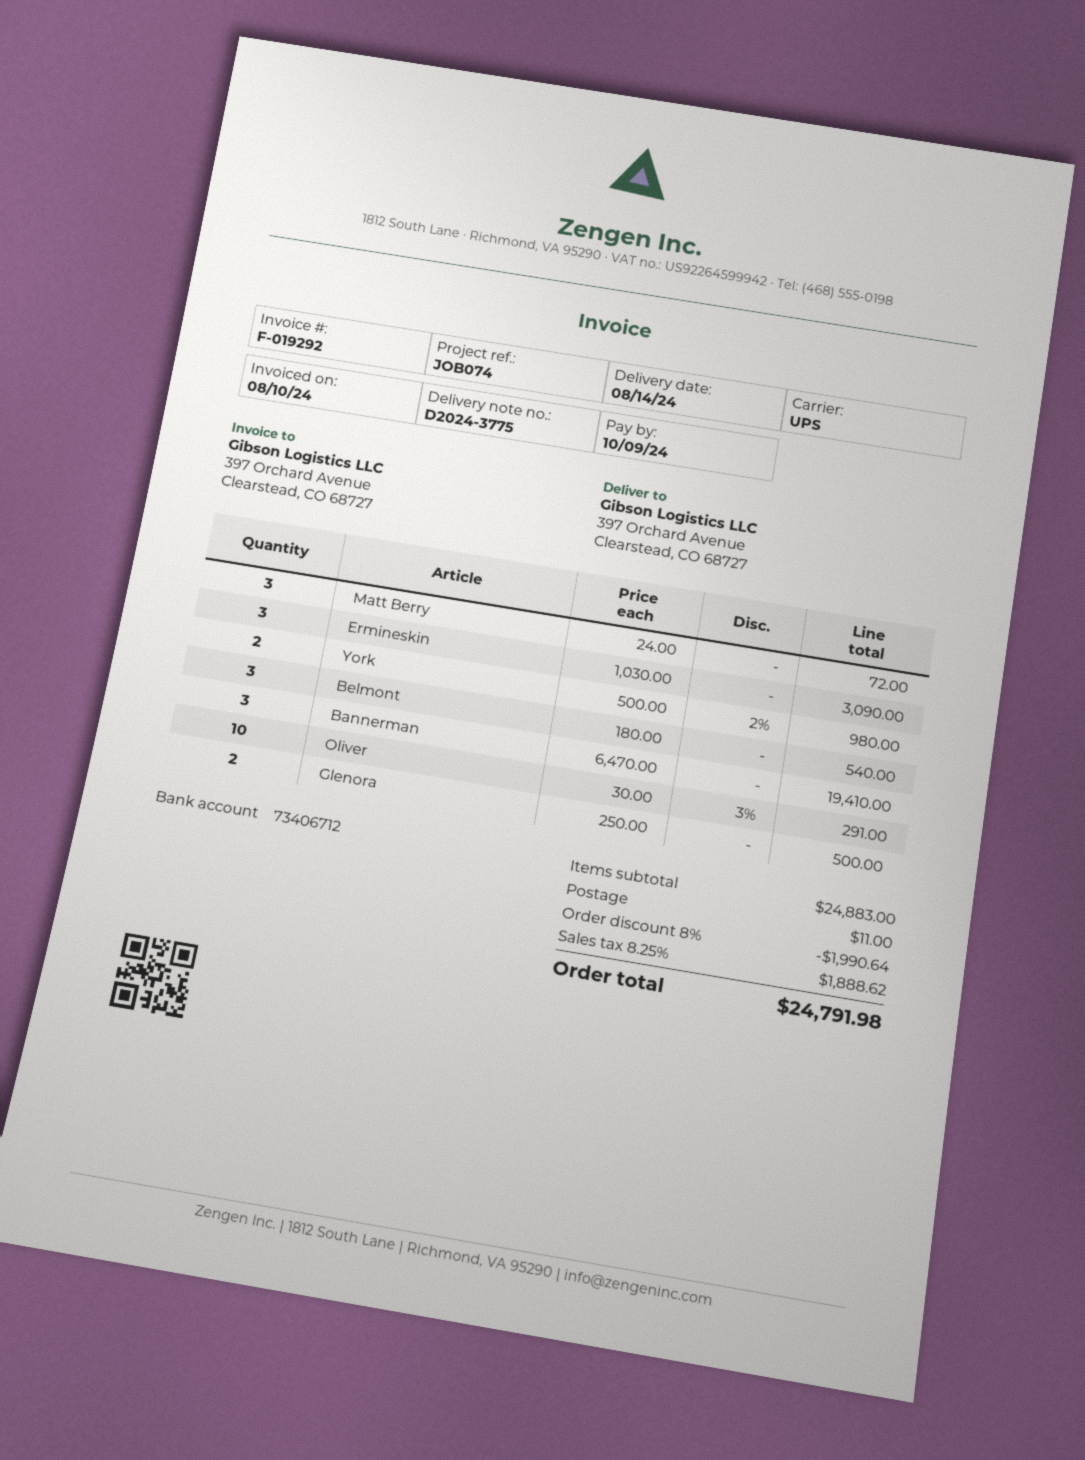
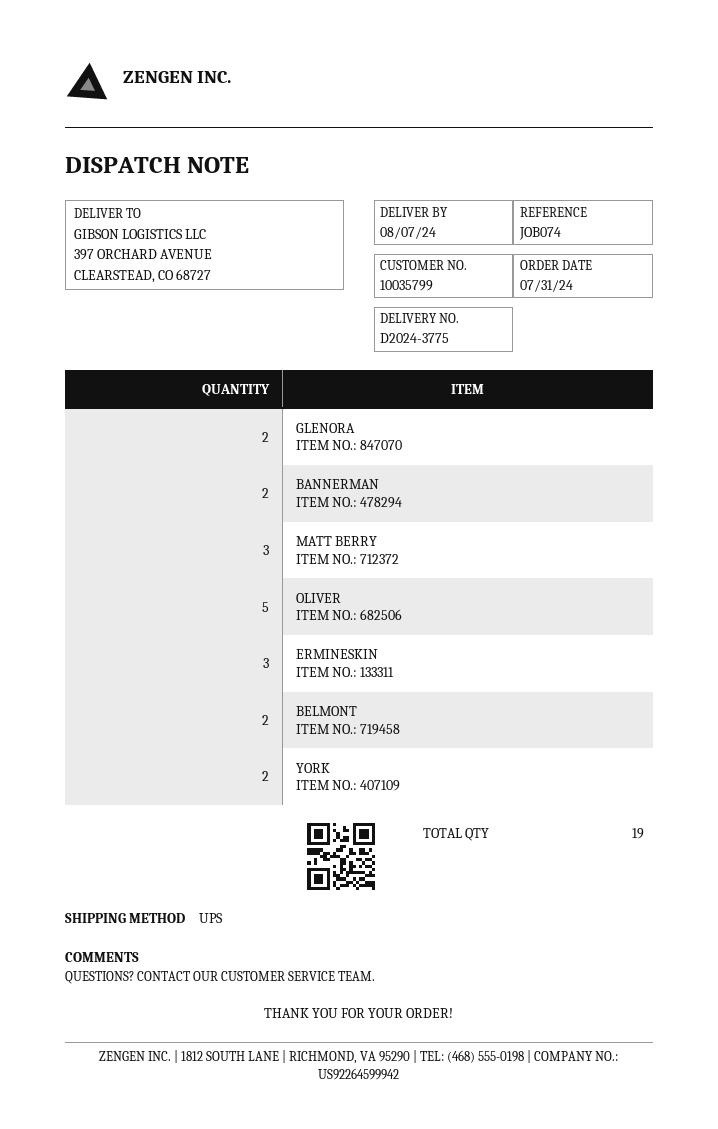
delivery date: 2024-08-14 -> 2024-08-07
Belmont: 3 -> 2
Bannerman: 3 -> 2
Oliver: 10 -> 5

